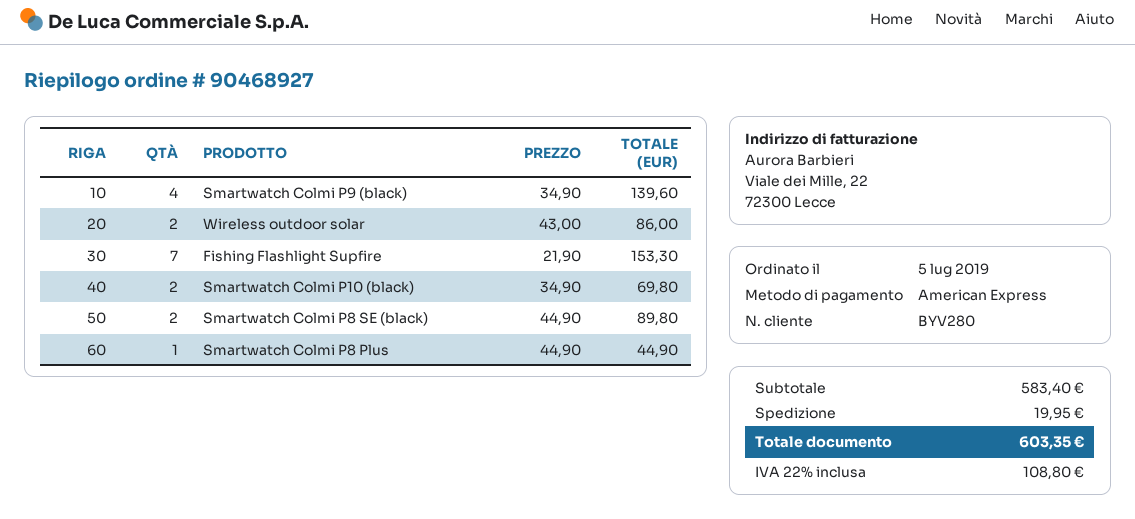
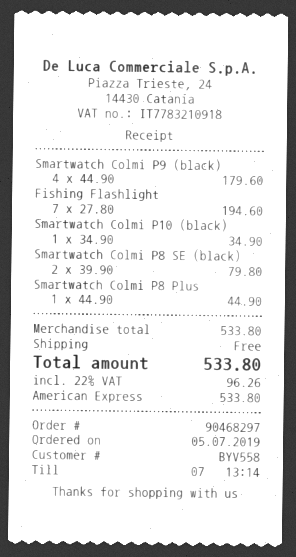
order number: 90468927 -> 90468297
customer number: BYV280 -> BYV558
Smartwatch Colmi P9 (black): 4 x 34.90 = 139.60 -> 4 x 44.90 = 179.60
Wireless outdoor solar: 2 x 43.00 = 86.00 -> none
Fishing Flashlight Supfire: 7 x 21.90 = 153.30 -> 7 x 27.80 = 194.60
Smartwatch Colmi P10 (black): 2 x 34.90 = 69.80 -> 1 x 34.90 = 34.90
Smartwatch Colmi P8 SE (black): 2 x 44.90 = 89.80 -> 2 x 39.90 = 79.80
subtotal: 583.40 -> 533.80
shipping: 19.95 -> 0.00
tax: 22% = 108.80 -> 22% = 96.26
total: 603.35 -> 533.80

